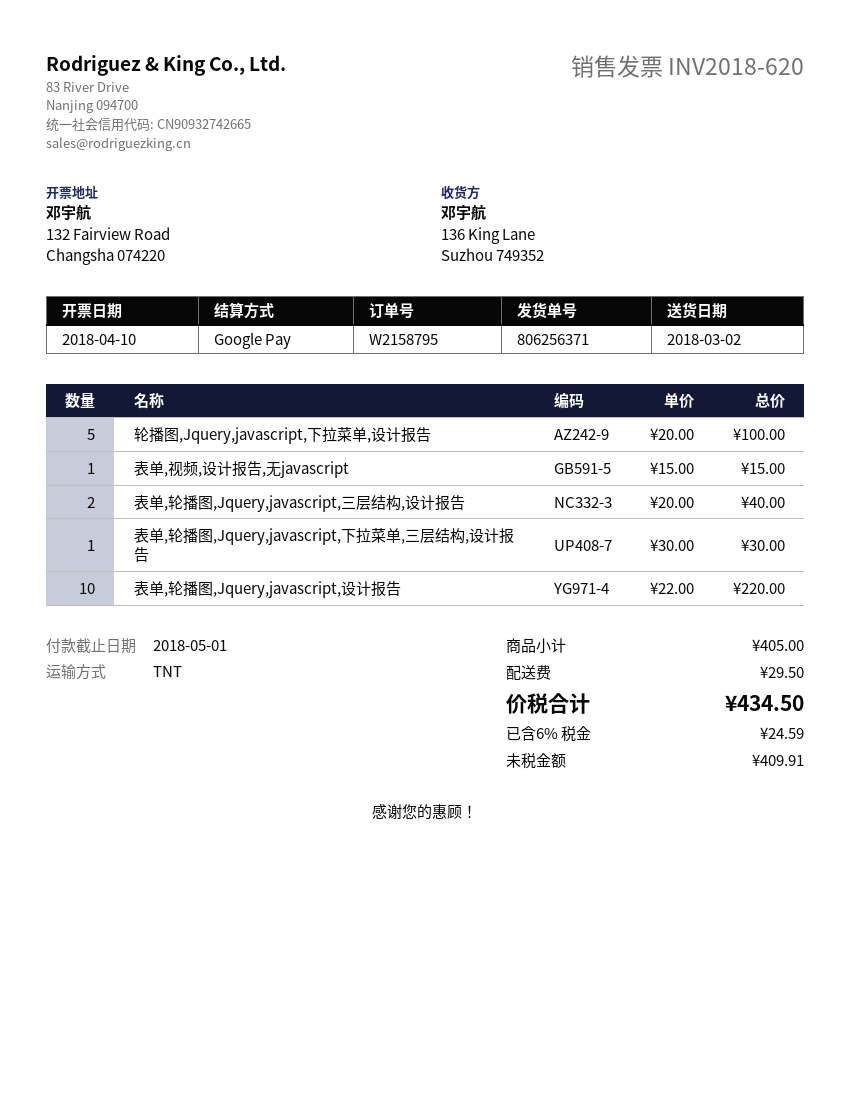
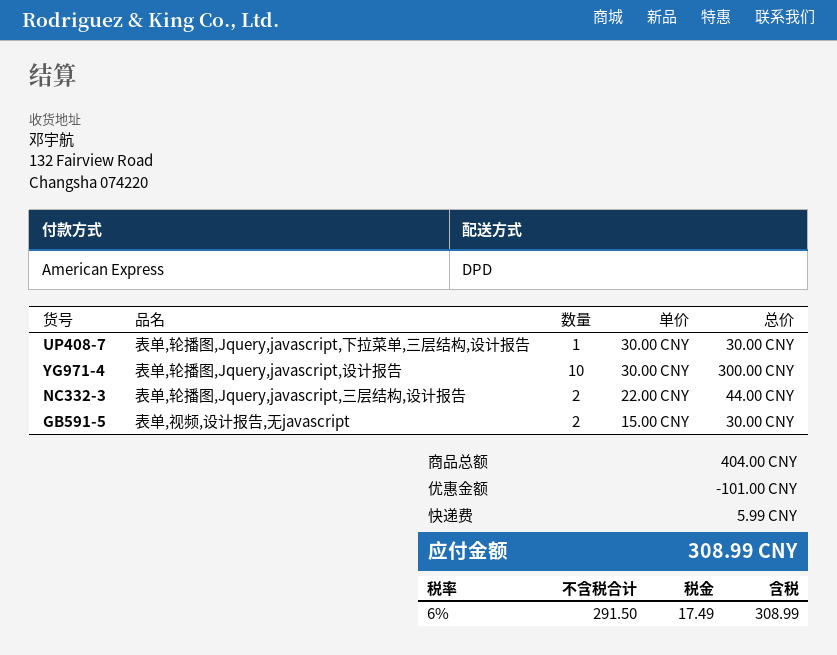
payment method: Google Pay -> American Express
shipping method: TNT -> DPD
ship to: 136 King Lane, Suzhou 749352 -> 132 Fairview Road, Changsha 074220
轮播图,Jquery,javascript,下拉菜单,设计报告: 5 x 20.00 = 100.00 -> none
表单,视频,设计报告,无javascript: 1 x 15.00 = 15.00 -> 2 x 15.00 = 30.00
表单,轮播图,Jquery,javascript,三层结构,设计报告: 2 x 20.00 = 40.00 -> 2 x 22.00 = 44.00
表单,轮播图,Jquery,javascript,设计报告: 10 x 22.00 = 220.00 -> 10 x 30.00 = 300.00
subtotal: 405.00 -> 404.00
discount: none -> 101.00
shipping: 29.50 -> 5.99
net: 409.91 -> 291.50
tax: 6% = 24.59 -> 6% = 17.49
total: 434.50 -> 308.99

